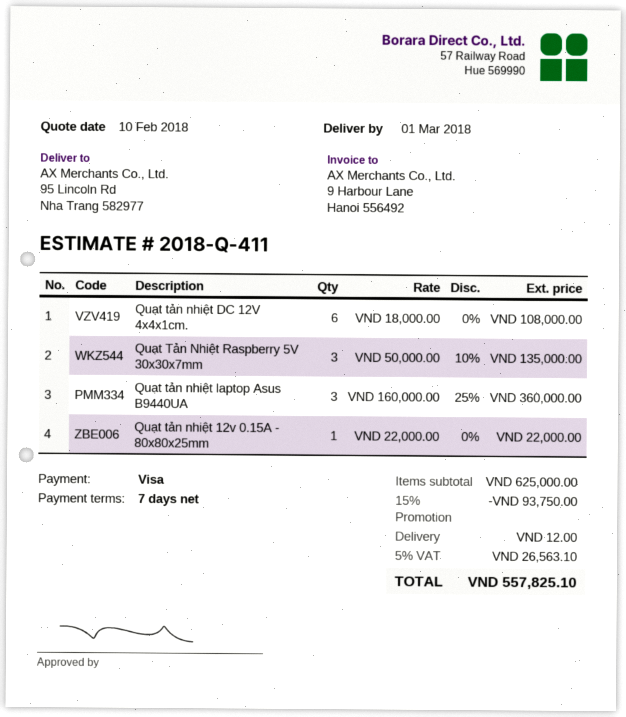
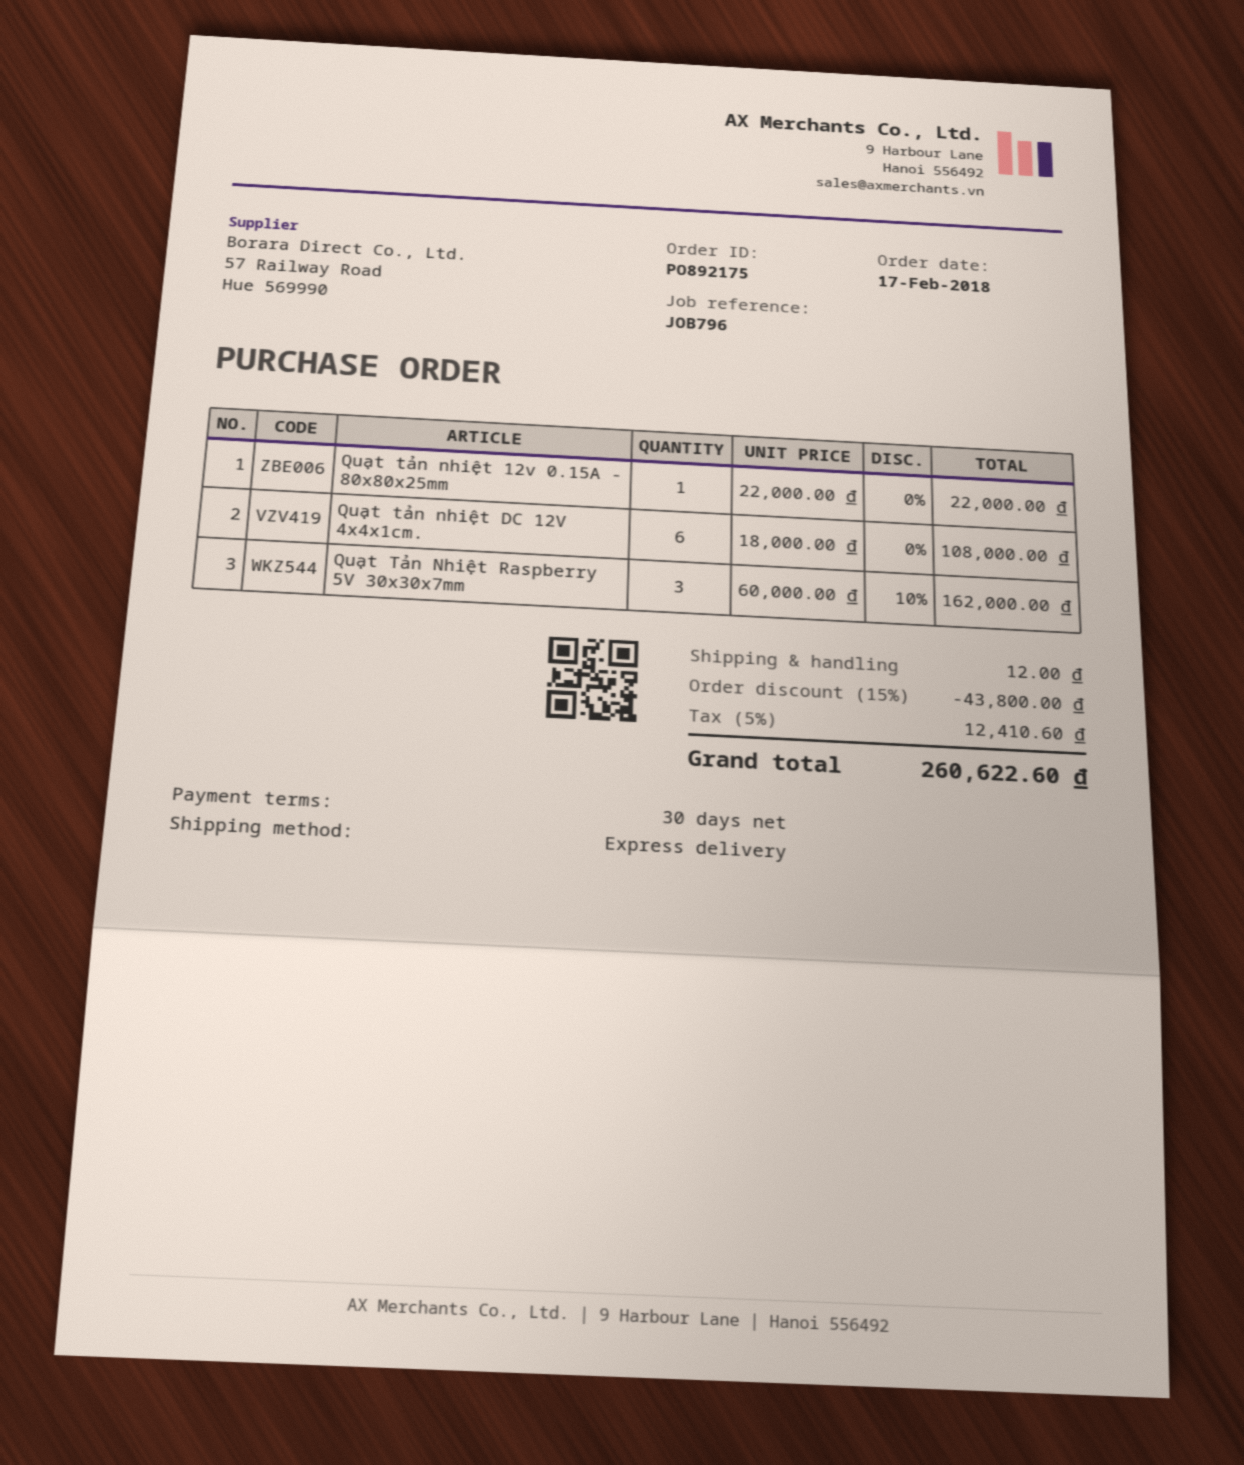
payment terms: 7 days -> 30 days
Quạt Tản Nhiệt Raspberry 5V 30x30x7mm: 3 x 50000.00 - 10% = 135000.00 -> 3 x 60000.00 - 10% = 162000.00
Quạt tản nhiệt laptop Asus B9440UA: 3 x 160000.00 - 25% = 360000.00 -> none
discount: 15% = 93750.00 -> 15% = 43800.00
tax: 5% = 26563.10 -> 5% = 12410.60
total: 557825.10 -> 260622.60

